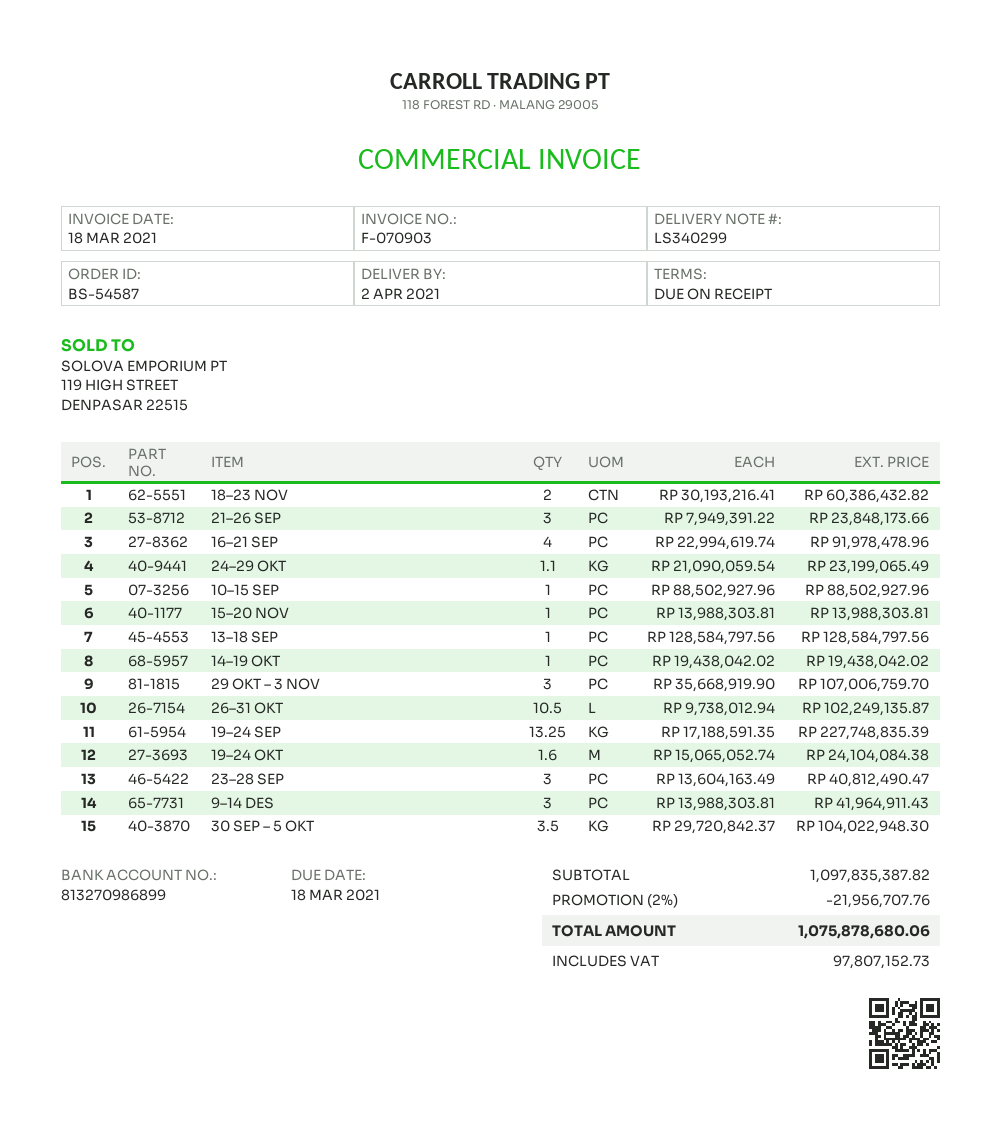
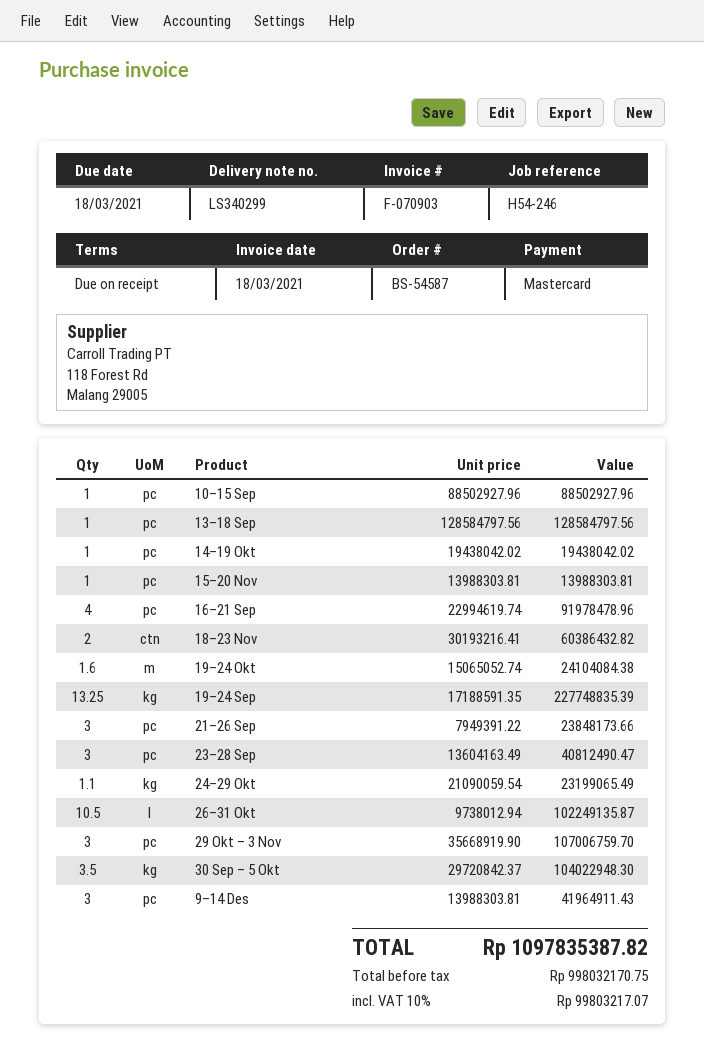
discount: 2% = 21956707.76 -> none
tax: 97807152.73 -> 99803217.07
total: 1075878680.06 -> 1097835387.82

